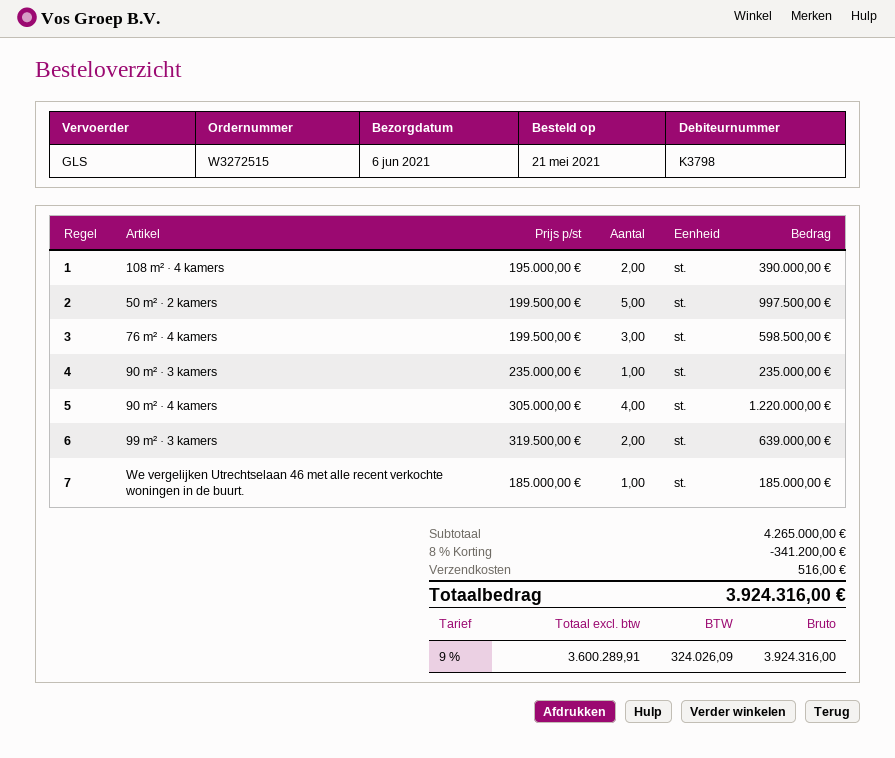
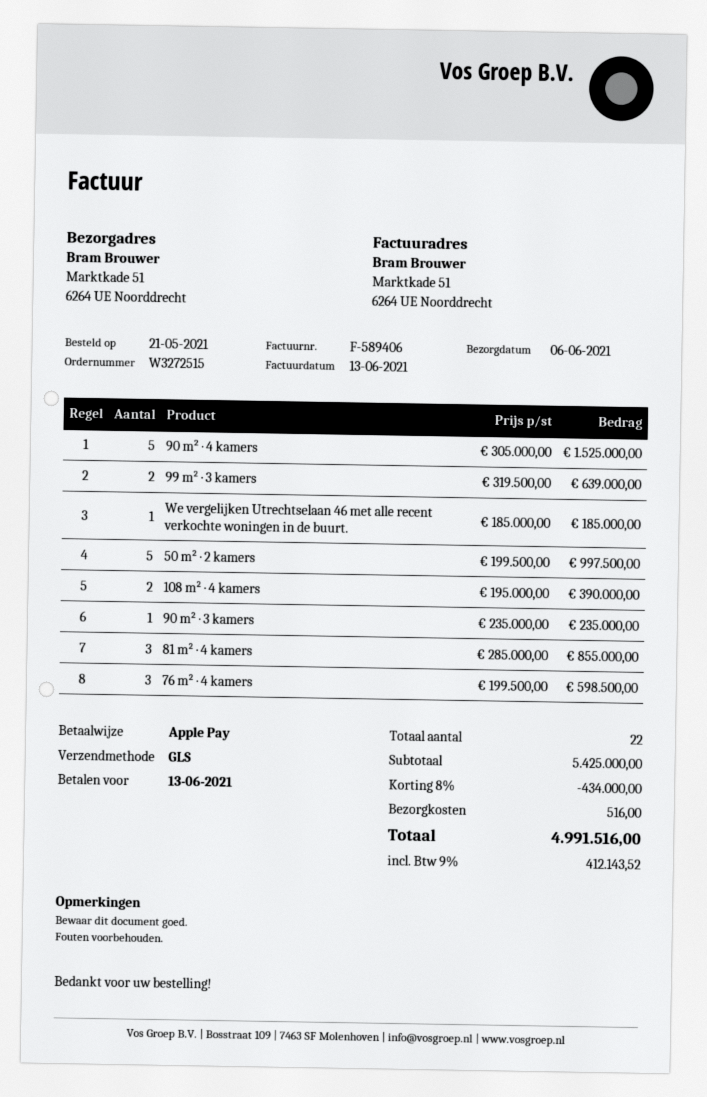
90 m² · 4 kamers: 4 x 305000.00 = 1220000.00 -> 5 x 305000.00 = 1525000.00
81 m² · 4 kamers: none -> 3 x 285000.00 = 855000.00
subtotal: 4265000.00 -> 5425000.00
discount: 8% = 341200.00 -> 8% = 434000.00
tax: 9% = 324026.09 -> 9% = 412143.52
total: 3924316.00 -> 4991516.00

